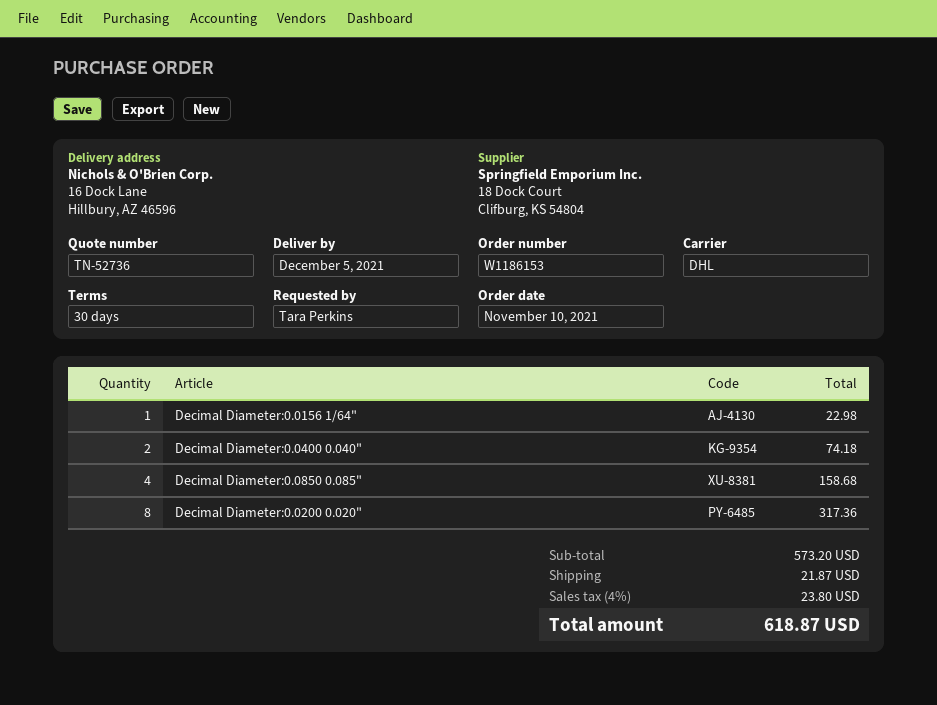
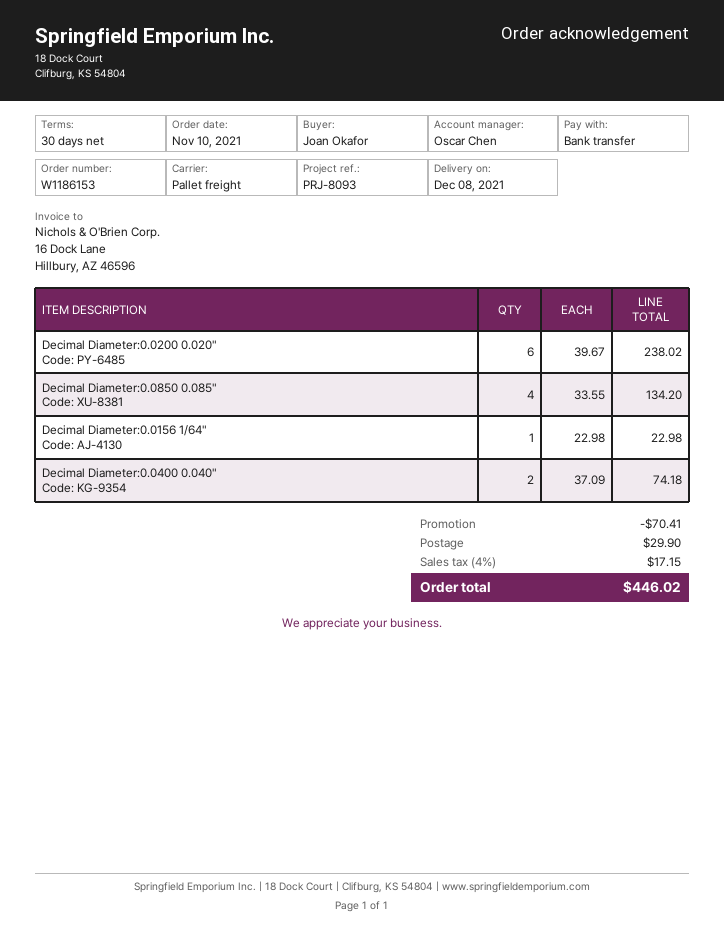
delivery date: 2021-12-05 -> 2021-12-08
ordered by: Tara Perkins -> Joan Okafor
shipping method: DHL -> pallet freight
Decimal Diameter:0.0850 0.085": 4 for 158.68 -> 4 for 134.20
Decimal Diameter:0.0200 0.020": 8 for 317.36 -> 6 for 238.02
discount: none -> 70.41
shipping: 21.87 -> 29.90
tax: 4% = 23.80 -> 4% = 17.15
total: 618.87 -> 446.02

